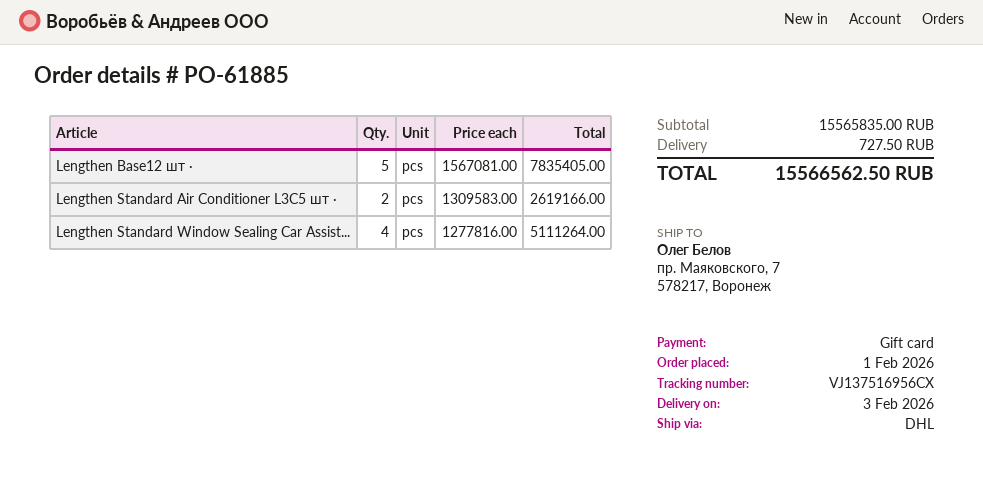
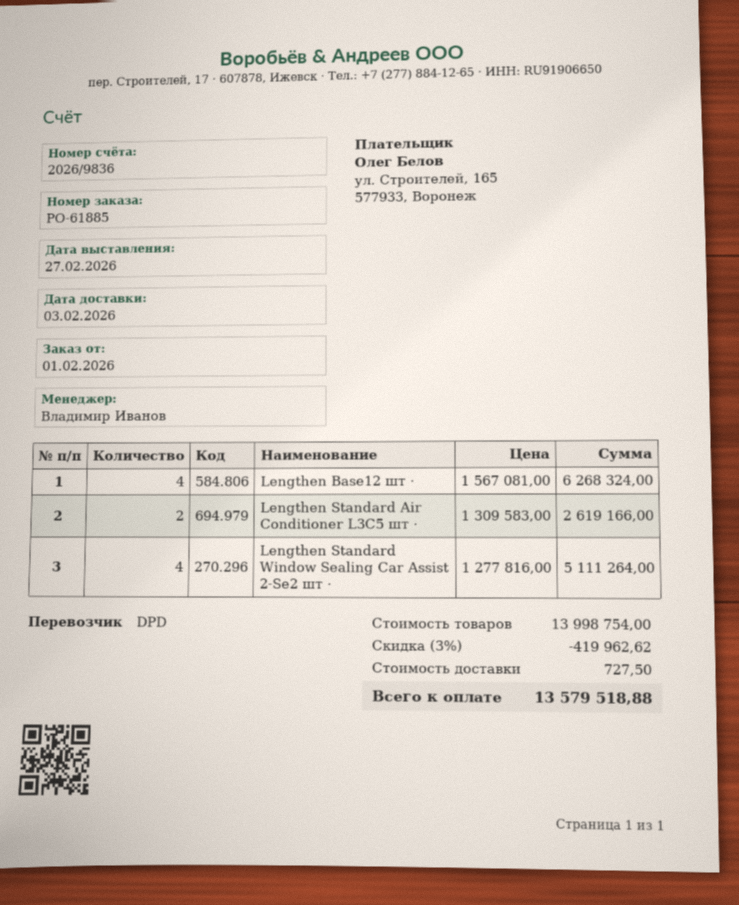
shipping method: DHL -> DPD
Lengthen Base12 шт ·: 5 x 1567081.00 = 7835405.00 -> 4 x 1567081.00 = 6268324.00
subtotal: 15565835.00 -> 13998754.00
discount: none -> 3% = 419962.62
total: 15566562.50 -> 13579518.88

